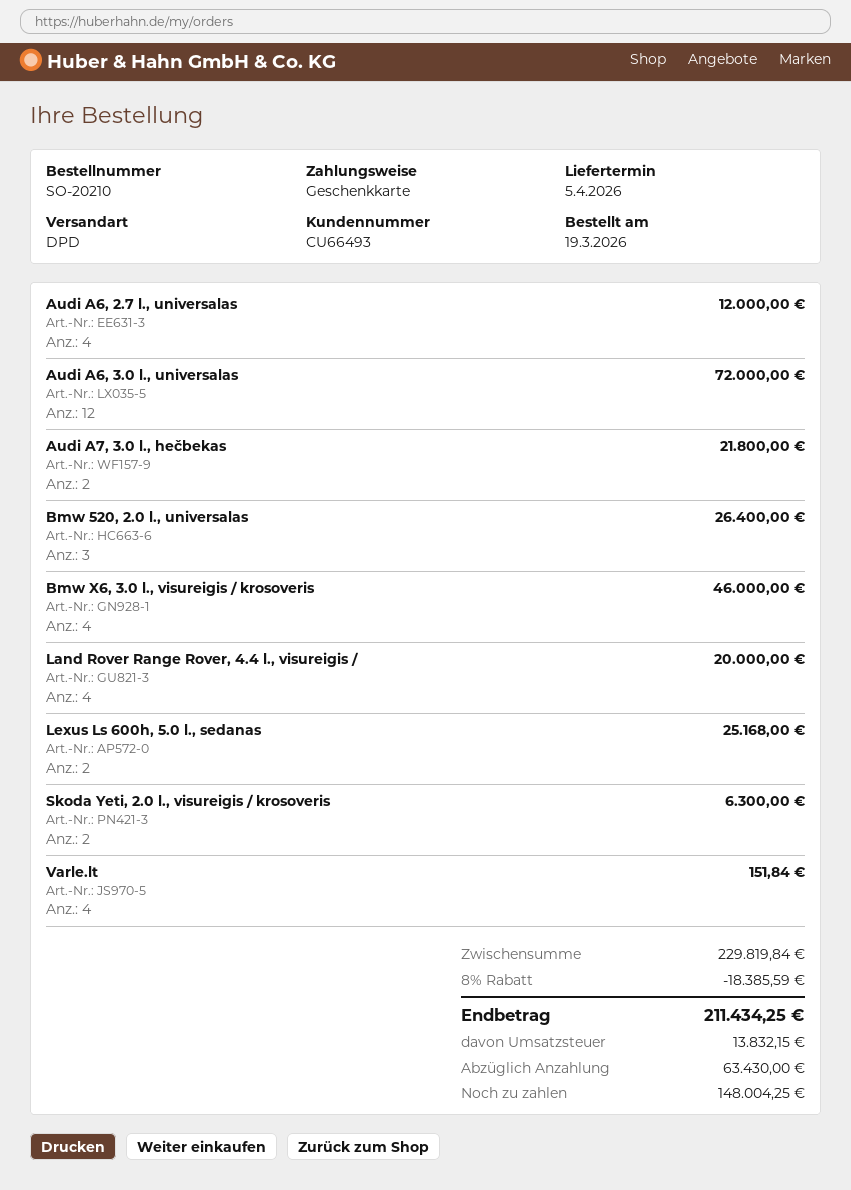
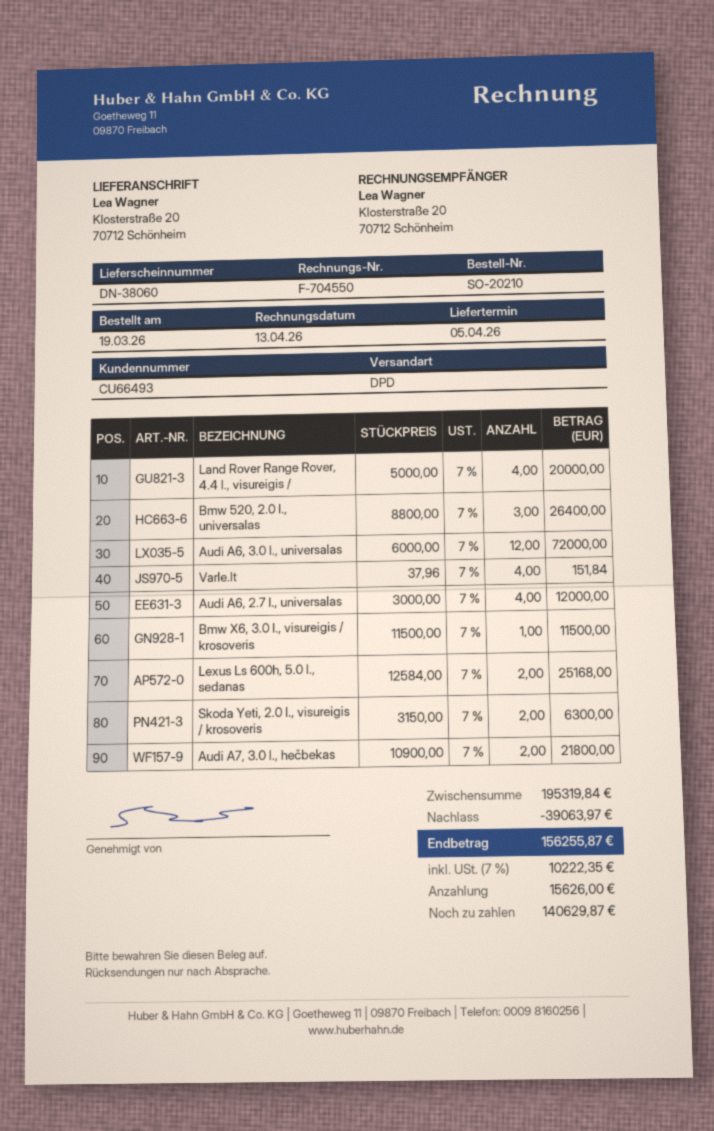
Bmw X6, 3.0 l., visureigis / krosoveris: 4 for 46000.00 -> 1 for 11500.00
subtotal: 229819.84 -> 195319.84
discount: 18385.59 -> 39063.97
tax: 13832.15 -> 10222.35
total: 211434.25 -> 156255.87
deposit: 63430.00 -> 15626.00
balance: 148004.25 -> 140629.87

